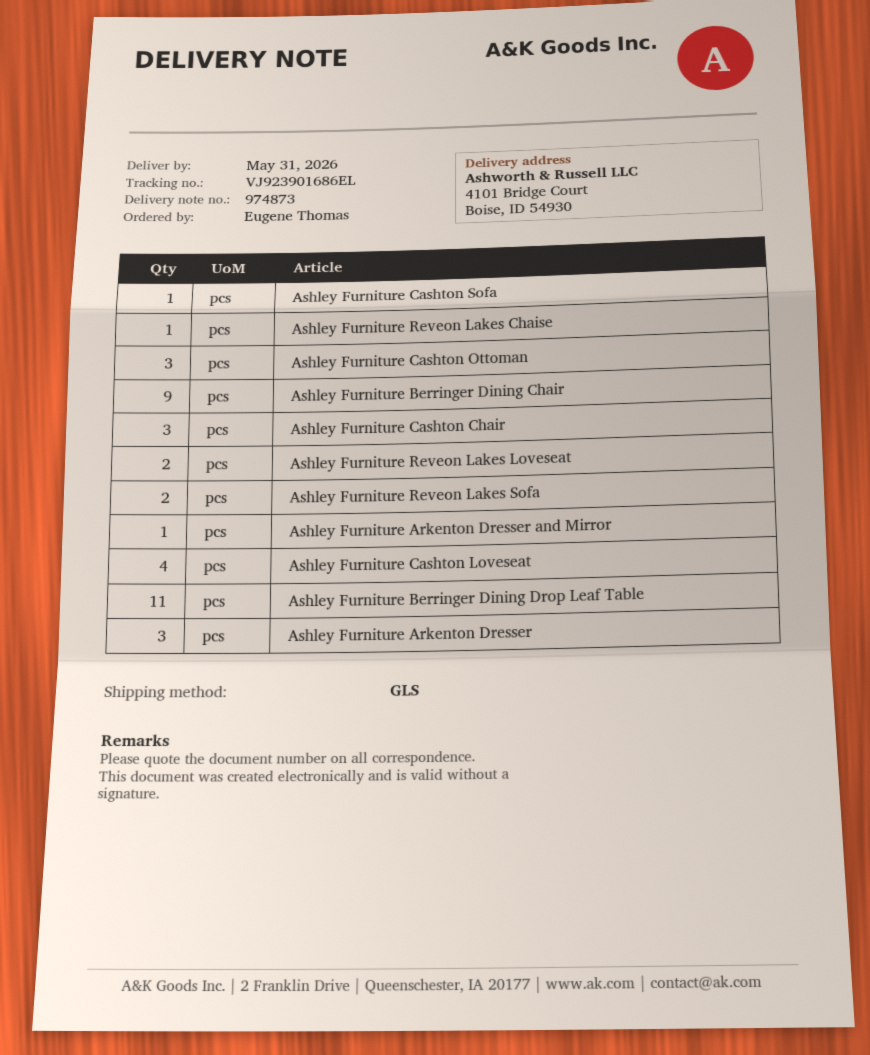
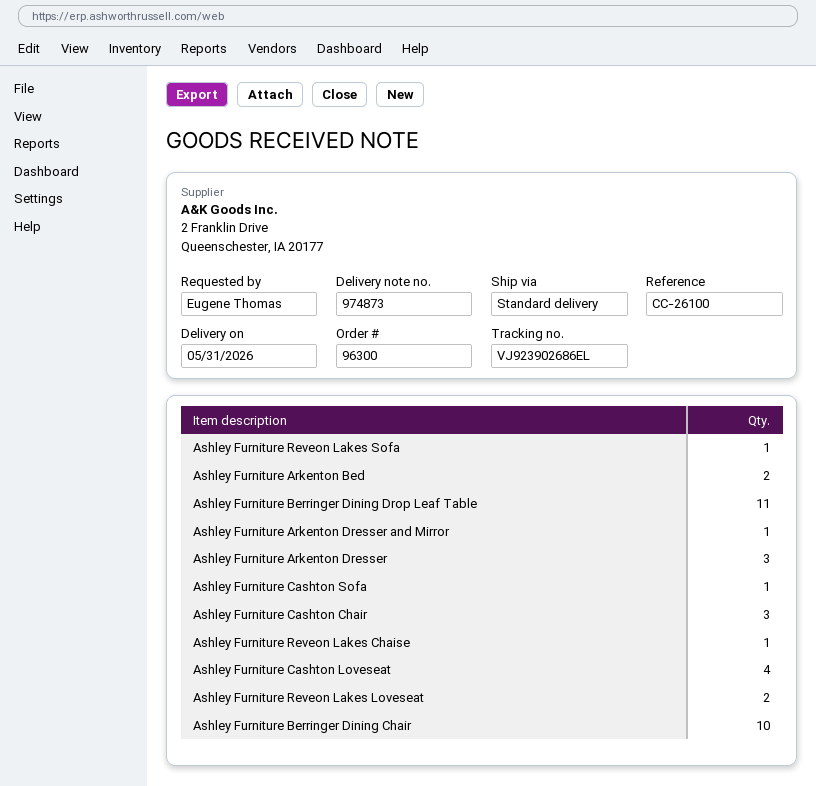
shipping method: GLS -> standard
tracking number: VJ923901686EL -> VJ923902686EL
Ashley Furniture Cashton Ottoman: 3 -> none
Ashley Furniture Berringer Dining Chair: 9 -> 10
Ashley Furniture Reveon Lakes Sofa: 2 -> 1
Ashley Furniture Arkenton Bed: none -> 2

